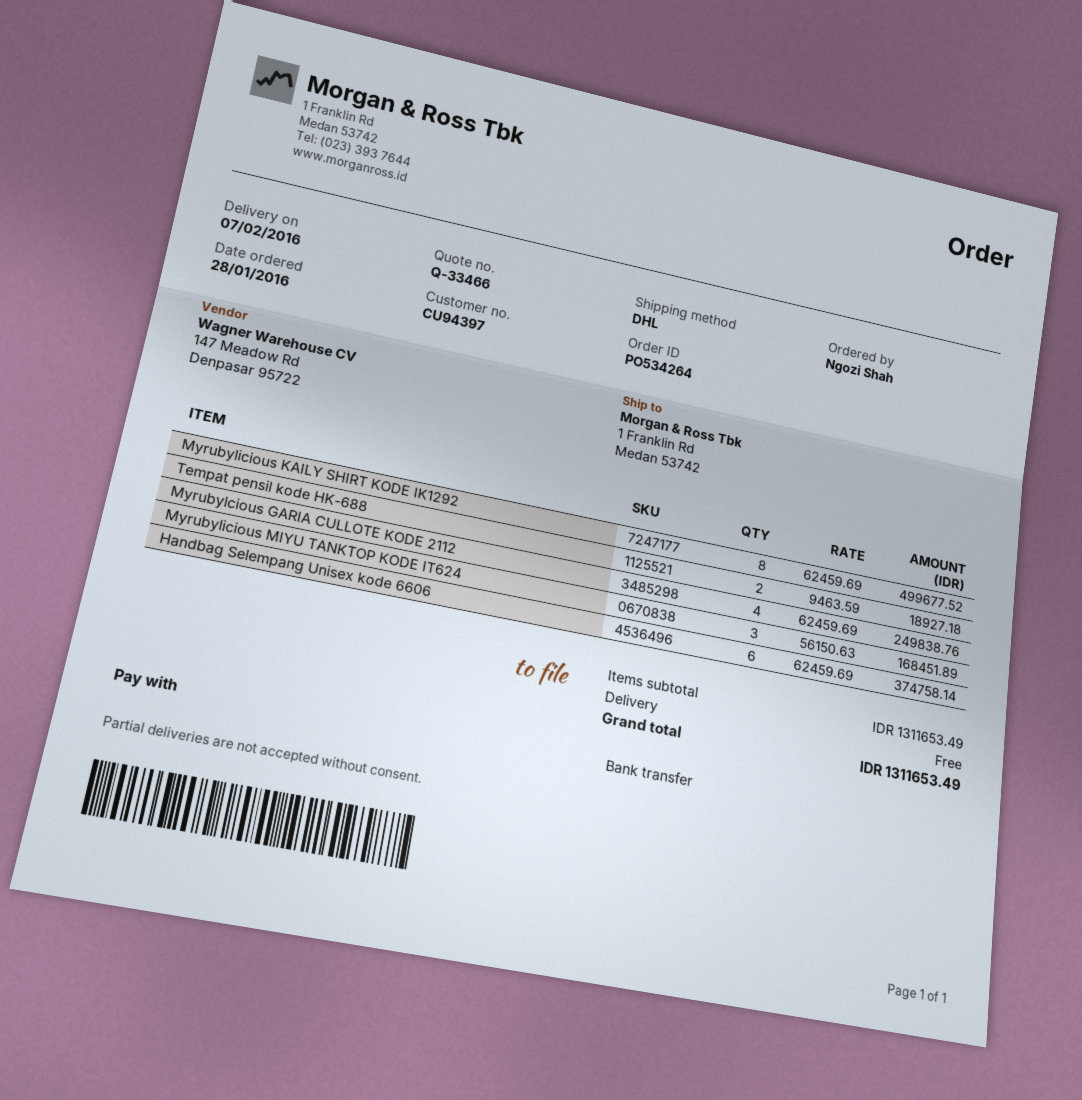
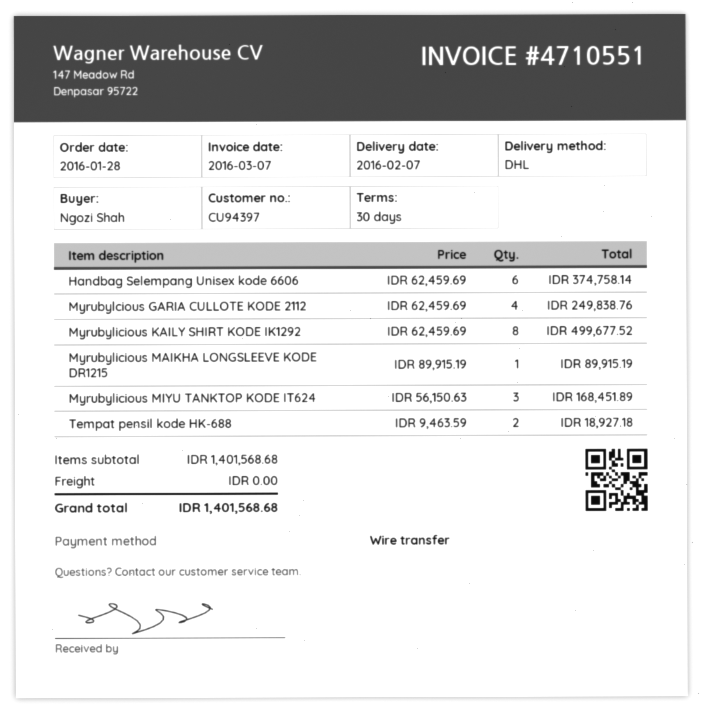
Myrubylicious MAIKHA LONGSLEEVE KODE DR1215: none -> 1 x 89915.19 = 89915.19
subtotal: 1311653.49 -> 1401568.68
total: 1311653.49 -> 1401568.68

